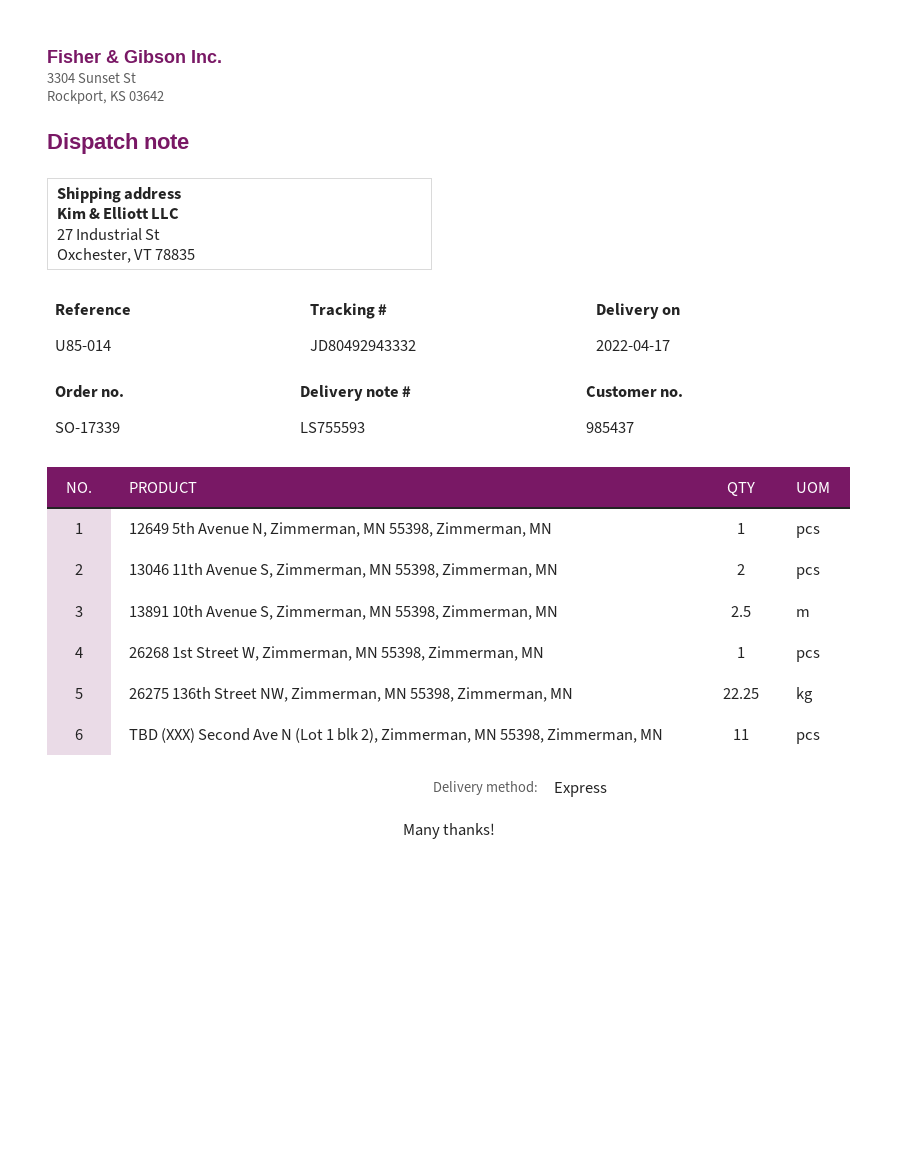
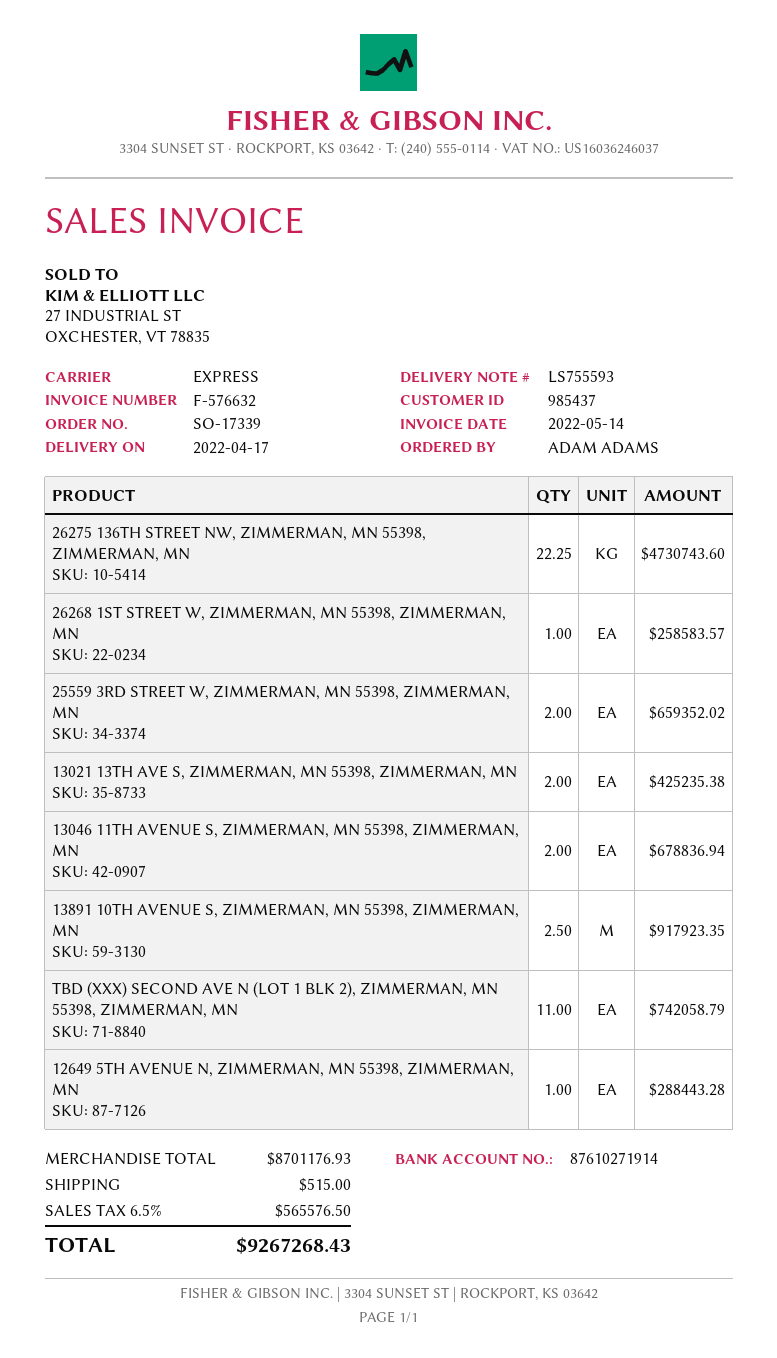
25559 3RD STREET W, ZIMMERMAN, MN 55398, ZIMMERMAN, MN: none -> 2
13021 13TH AVE S, ZIMMERMAN, MN 55398, ZIMMERMAN, MN: none -> 2

